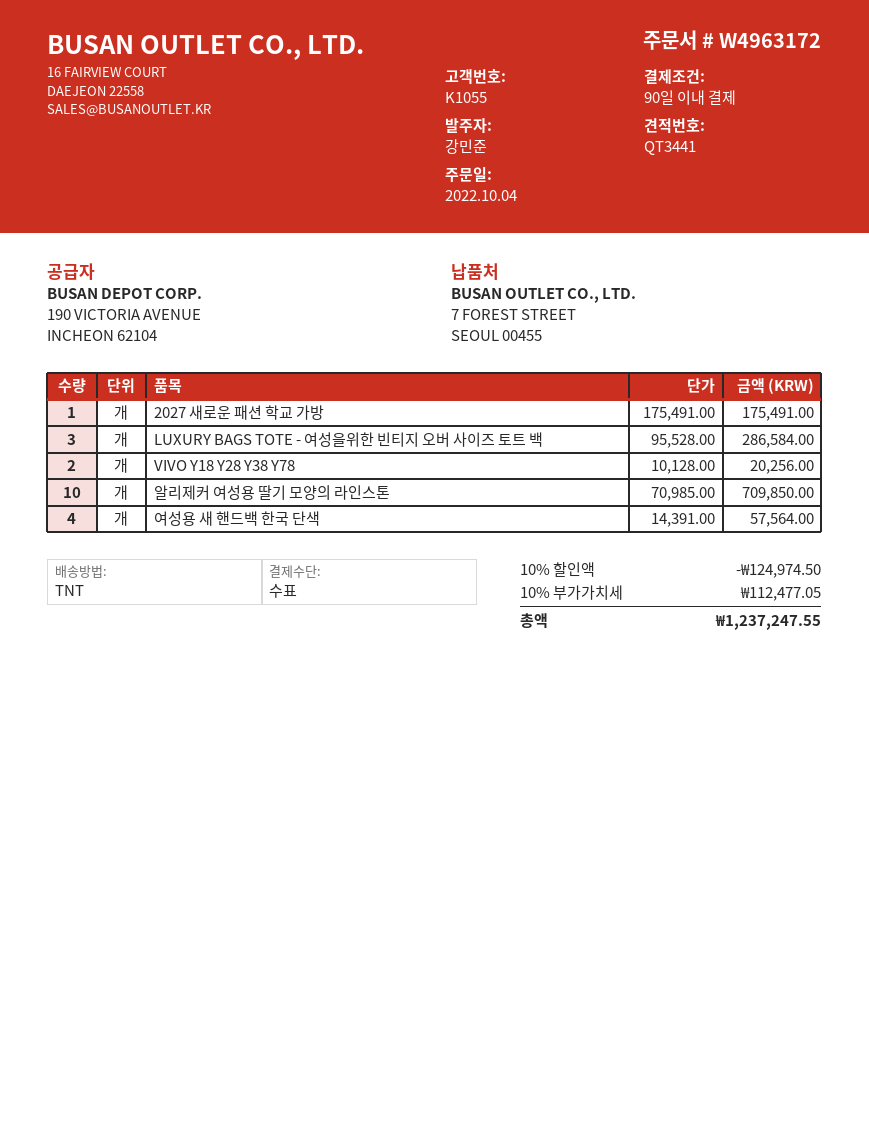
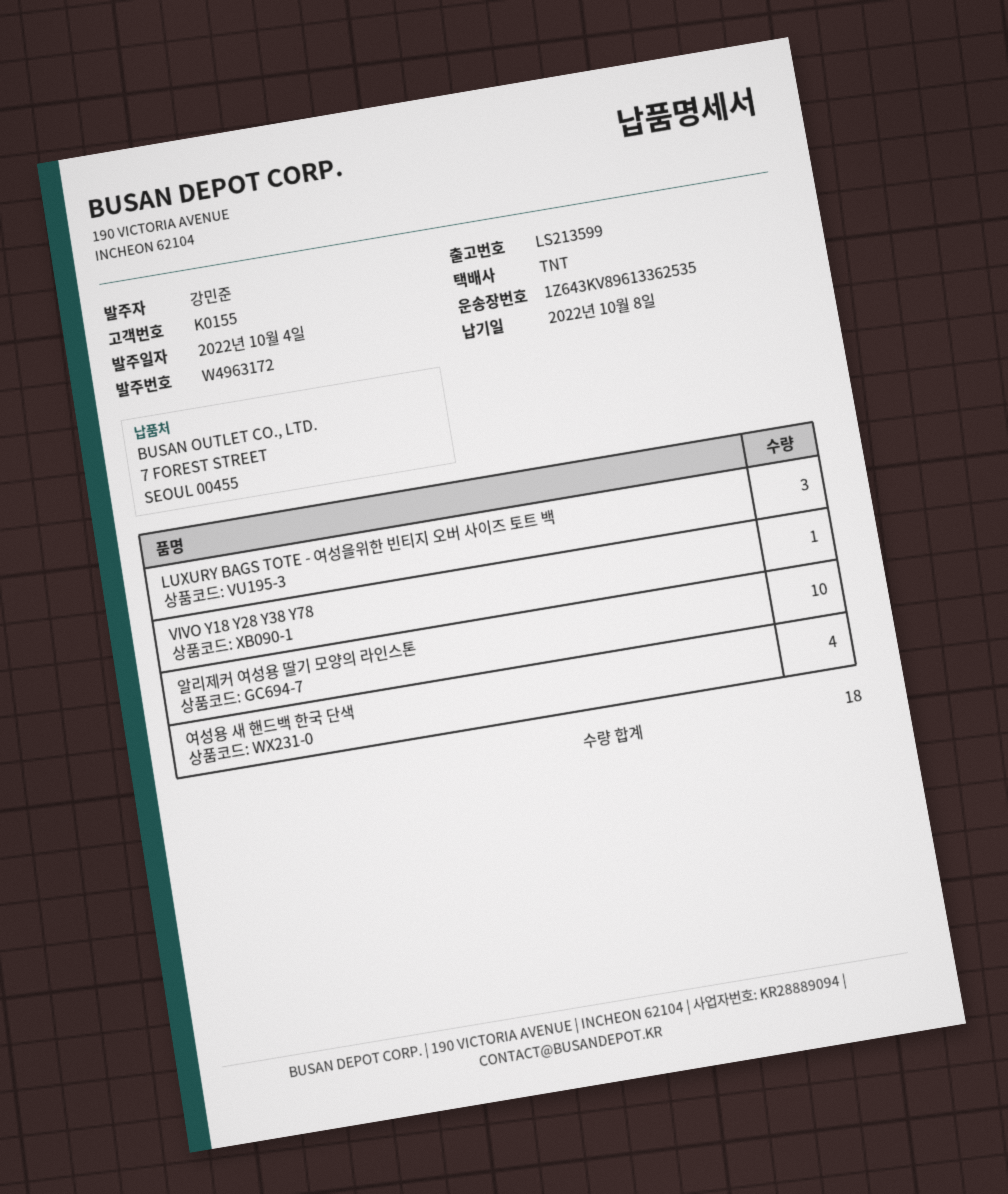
customer number: K1055 -> K0155
2027 새로운 패션 학교 가방: 1 -> none
VIVO Y18 Y28 Y38 Y78: 2 -> 1

